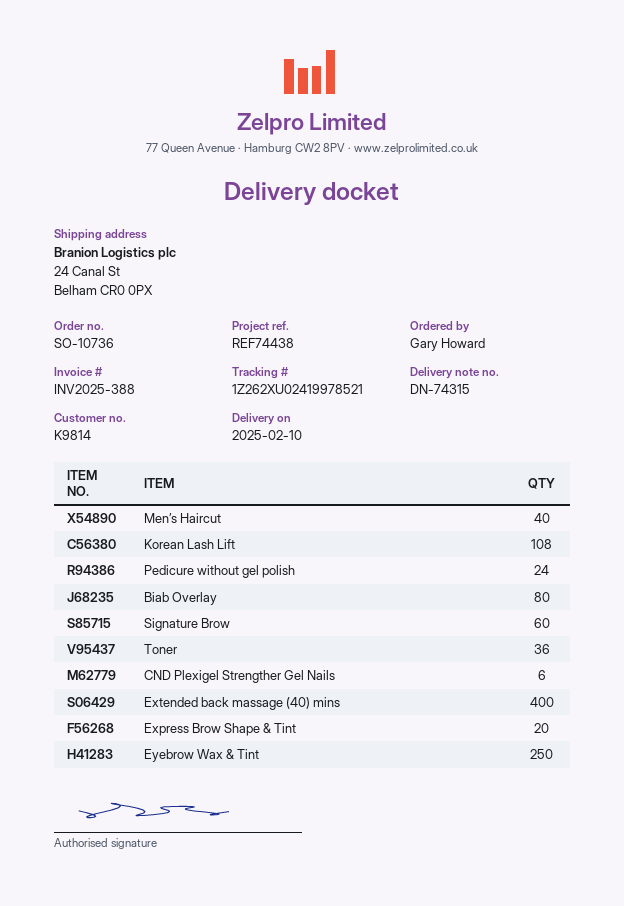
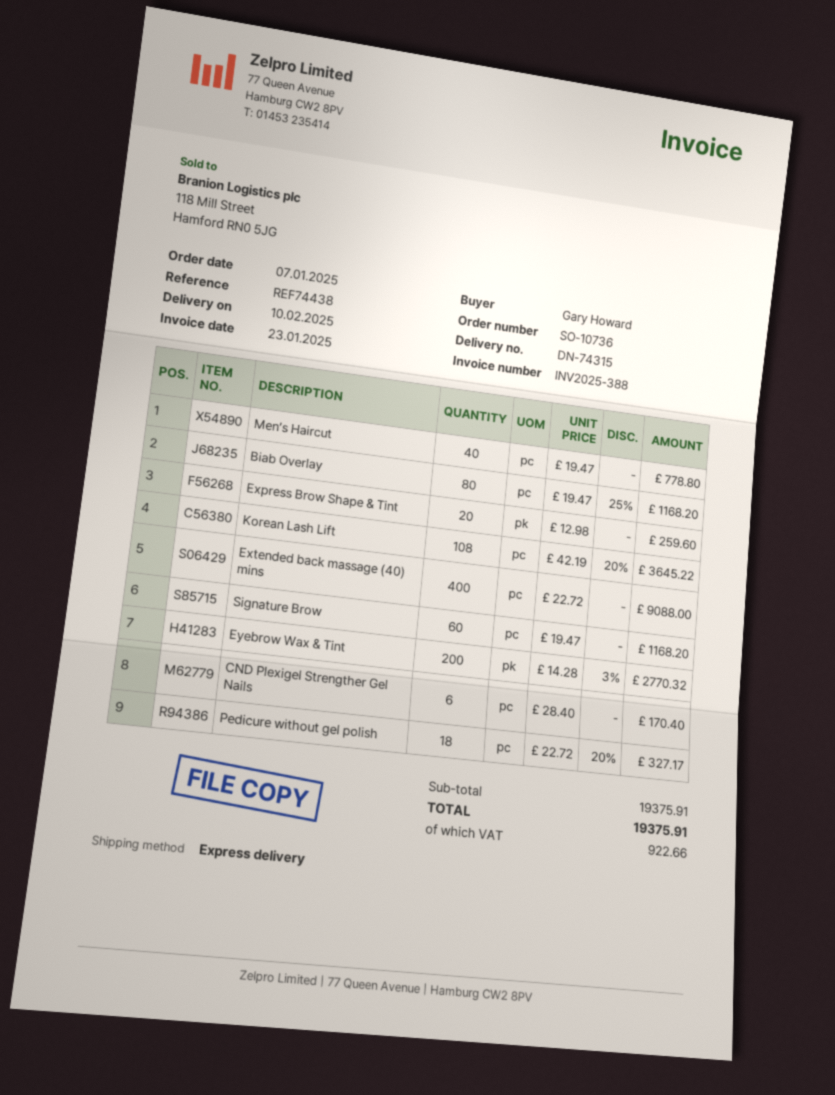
Pedicure without gel polish: 24 -> 18
Toner: 36 -> none
Eyebrow Wax & Tint: 250 -> 200

